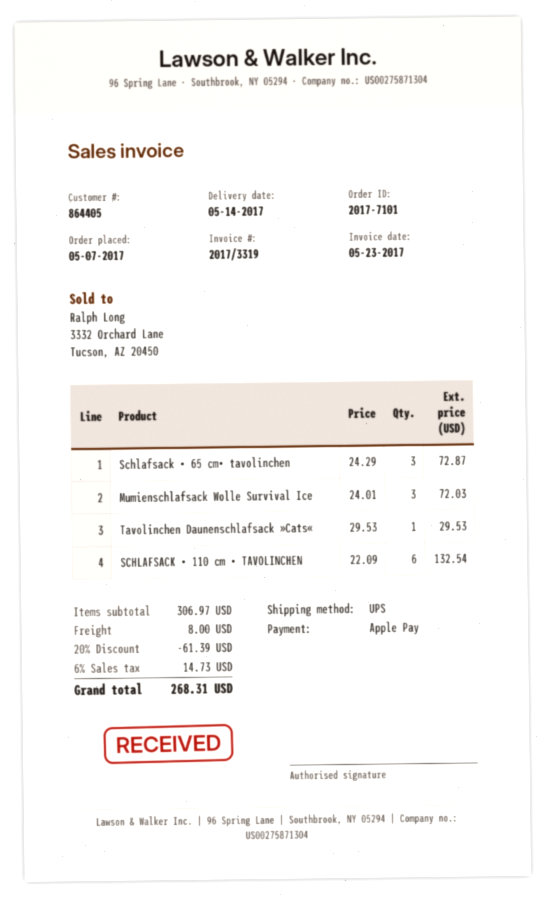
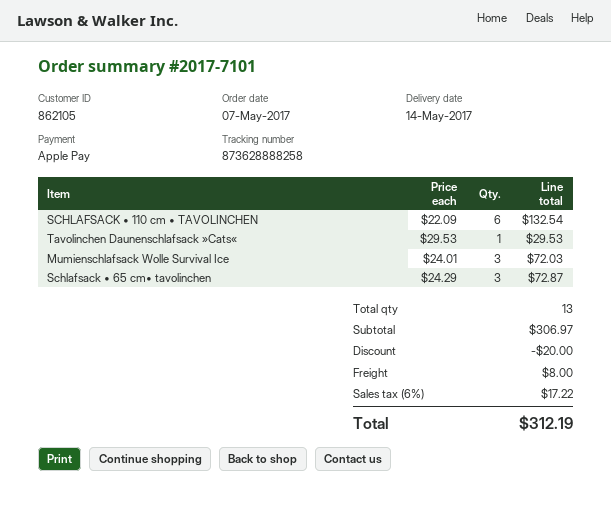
customer number: 864405 -> 862105
discount: 61.39 -> 20.00
tax: 6% = 14.73 -> 6% = 17.22
total: 268.31 -> 312.19

